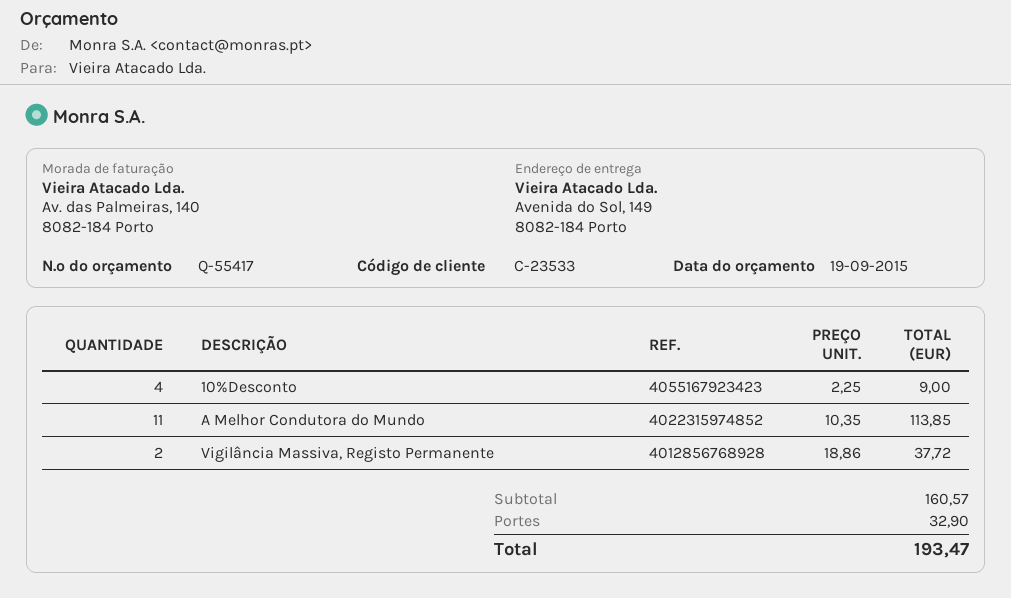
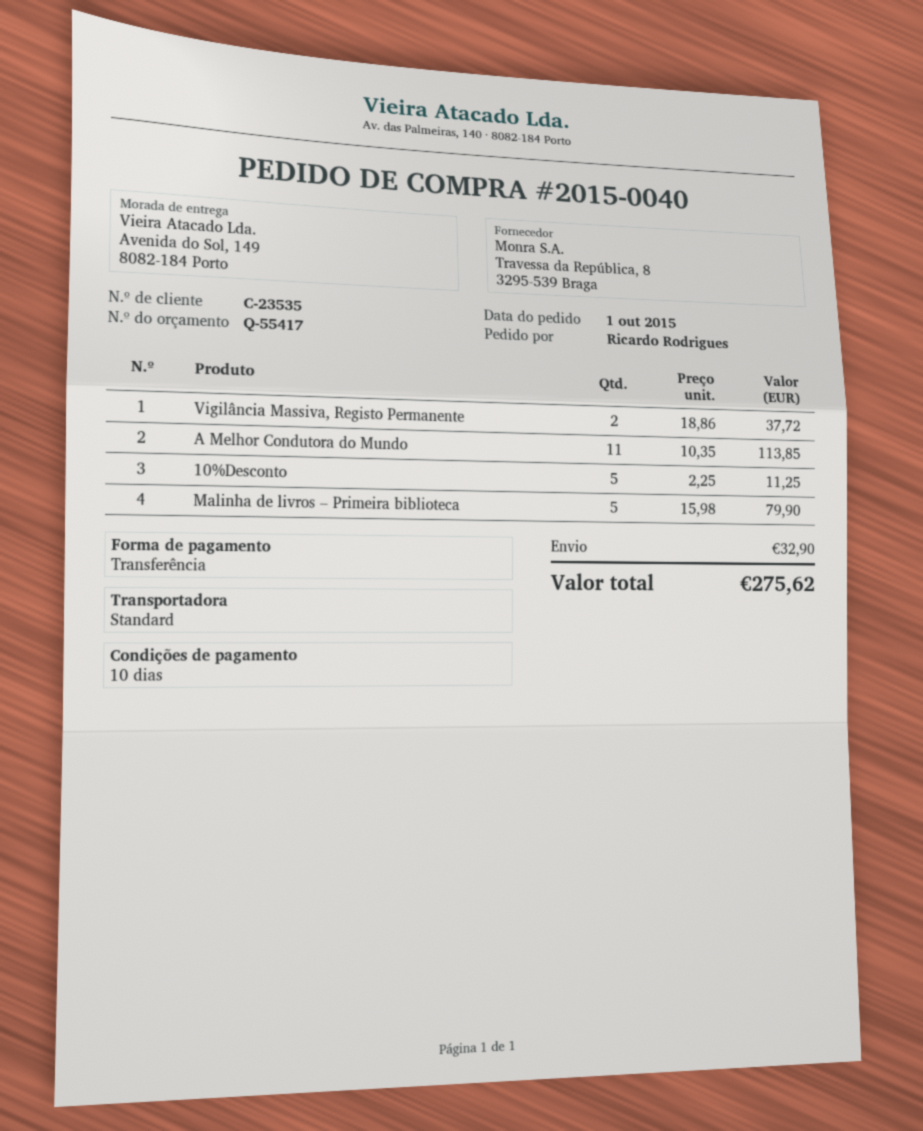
customer number: C-23533 -> C-23535
10%Desconto: 4 x 2.25 = 9.00 -> 5 x 2.25 = 11.25
Malinha de livros – Primeira biblioteca: none -> 5 x 15.98 = 79.90
total: 193.47 -> 275.62

